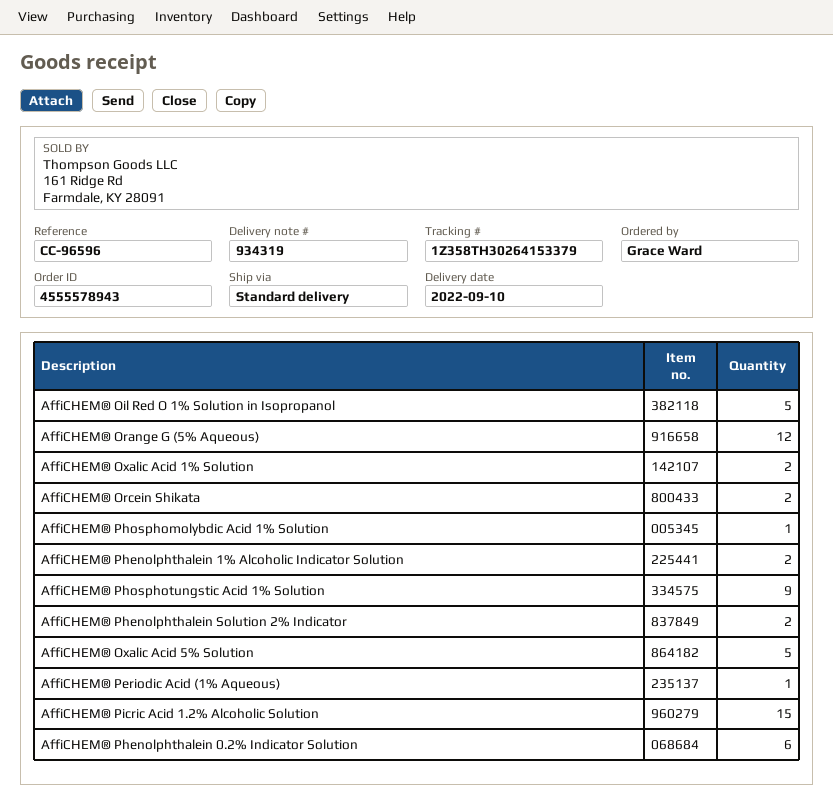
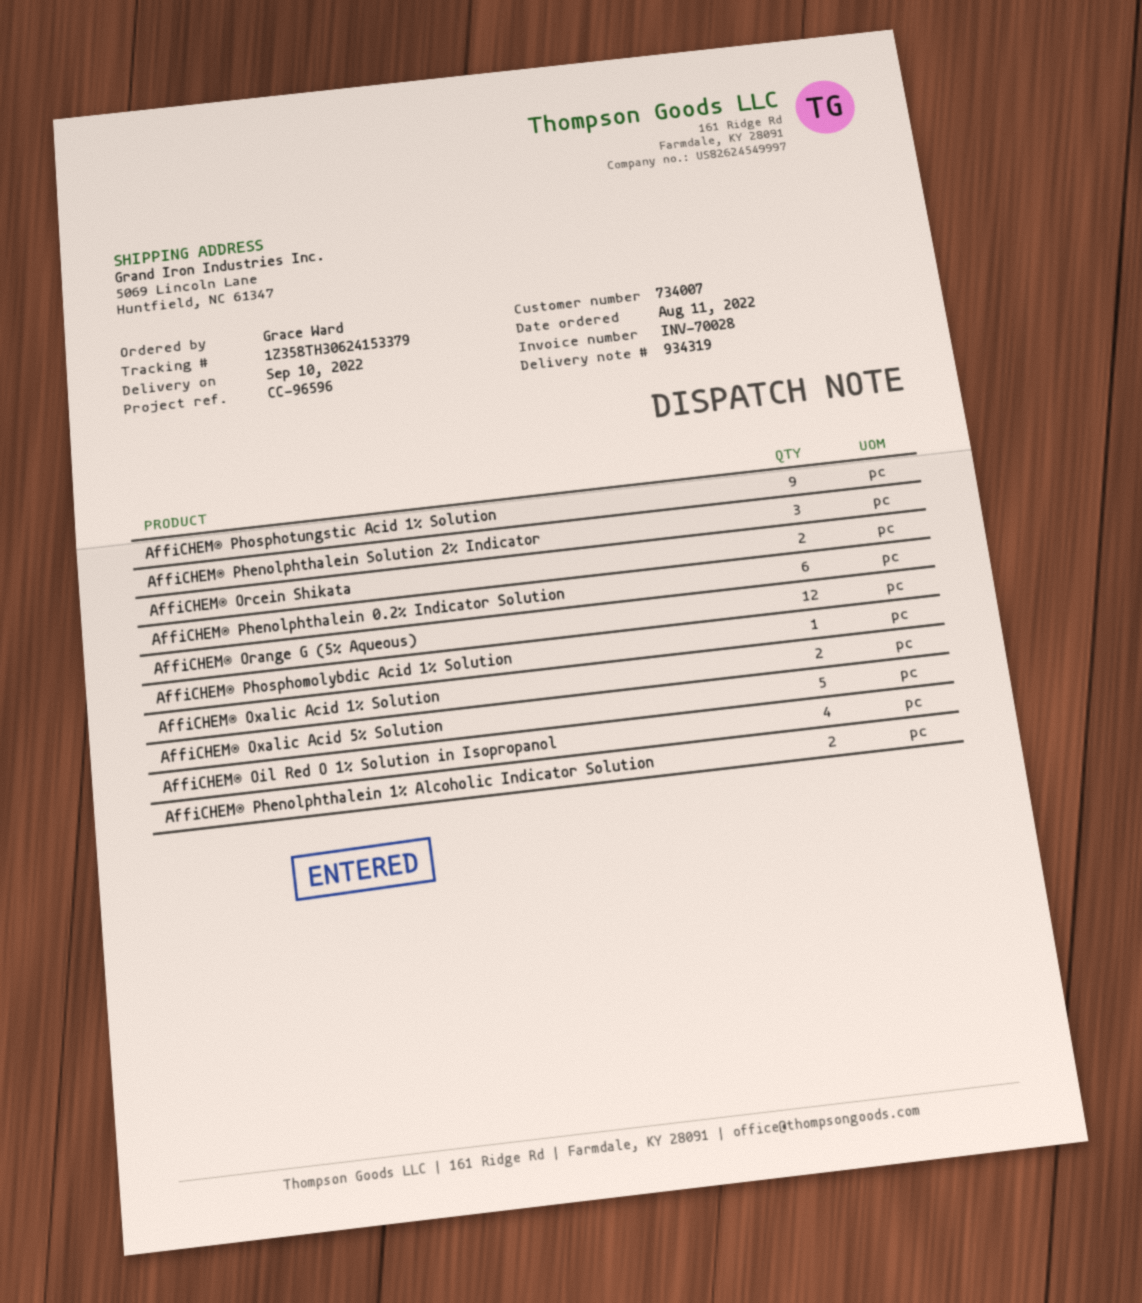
tracking number: 1Z358TH30264153379 -> 1Z358TH30624153379
AffiCHEM® Oil Red O 1% Solution in Isopropanol: 5 -> 4
AffiCHEM® Phenolphthalein Solution 2% Indicator: 2 -> 3
AffiCHEM® Periodic Acid (1% Aqueous): 1 -> none
AffiCHEM® Picric Acid 1.2% Alcoholic Solution: 15 -> none

